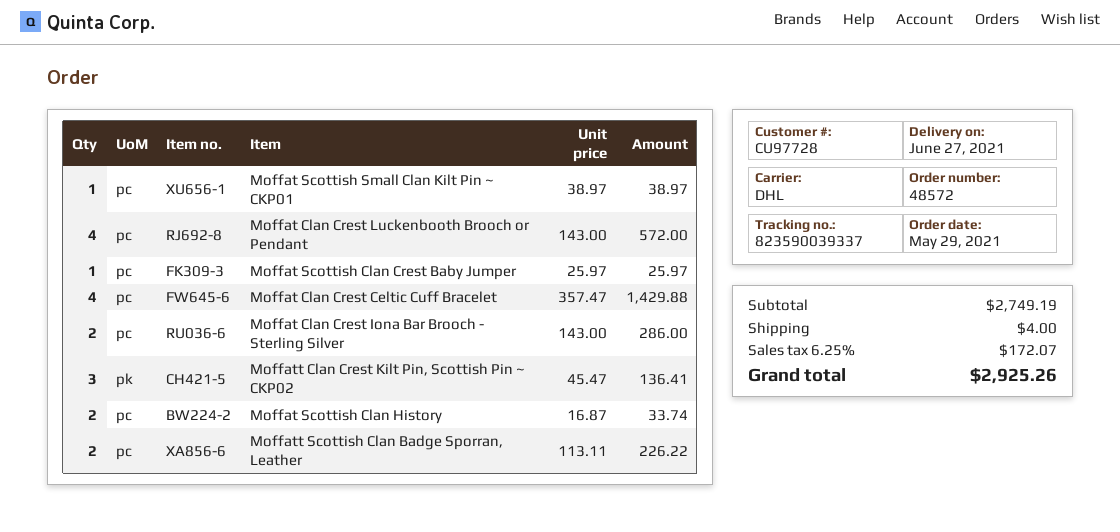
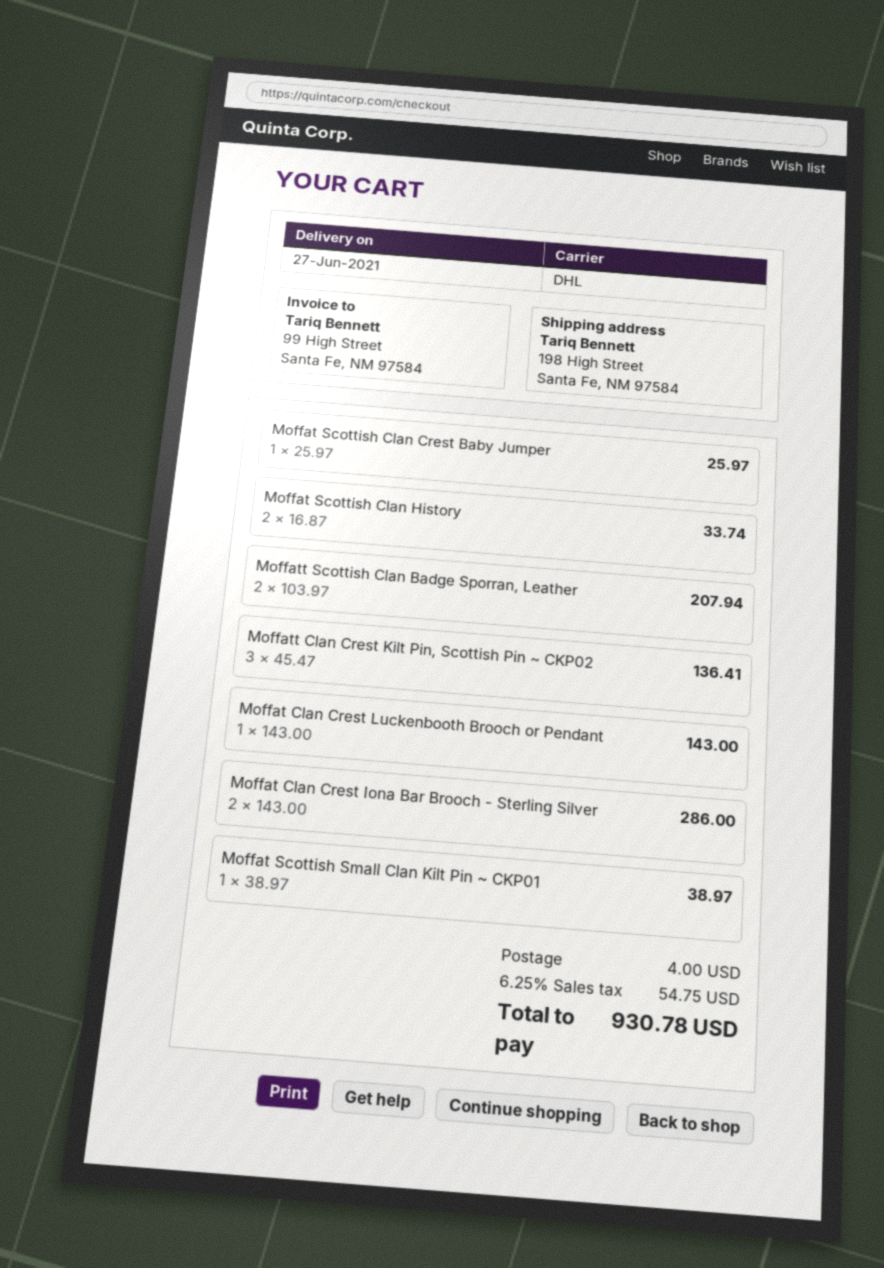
Moffat Clan Crest Luckenbooth Brooch or Pendant: 4 x 143.00 = 572.00 -> 1 x 143.00 = 143.00
Moffat Clan Crest Celtic Cuff Bracelet: 4 x 357.47 = 1429.88 -> none
Moffatt Scottish Clan Badge Sporran, Leather: 2 x 113.11 = 226.22 -> 2 x 103.97 = 207.94
tax: 6.25% = 172.07 -> 6.25% = 54.75
total: 2925.26 -> 930.78

